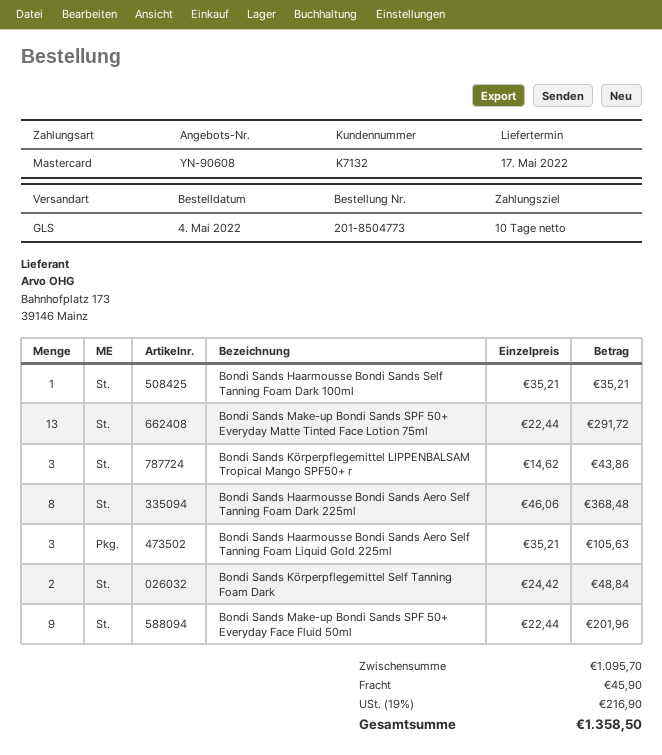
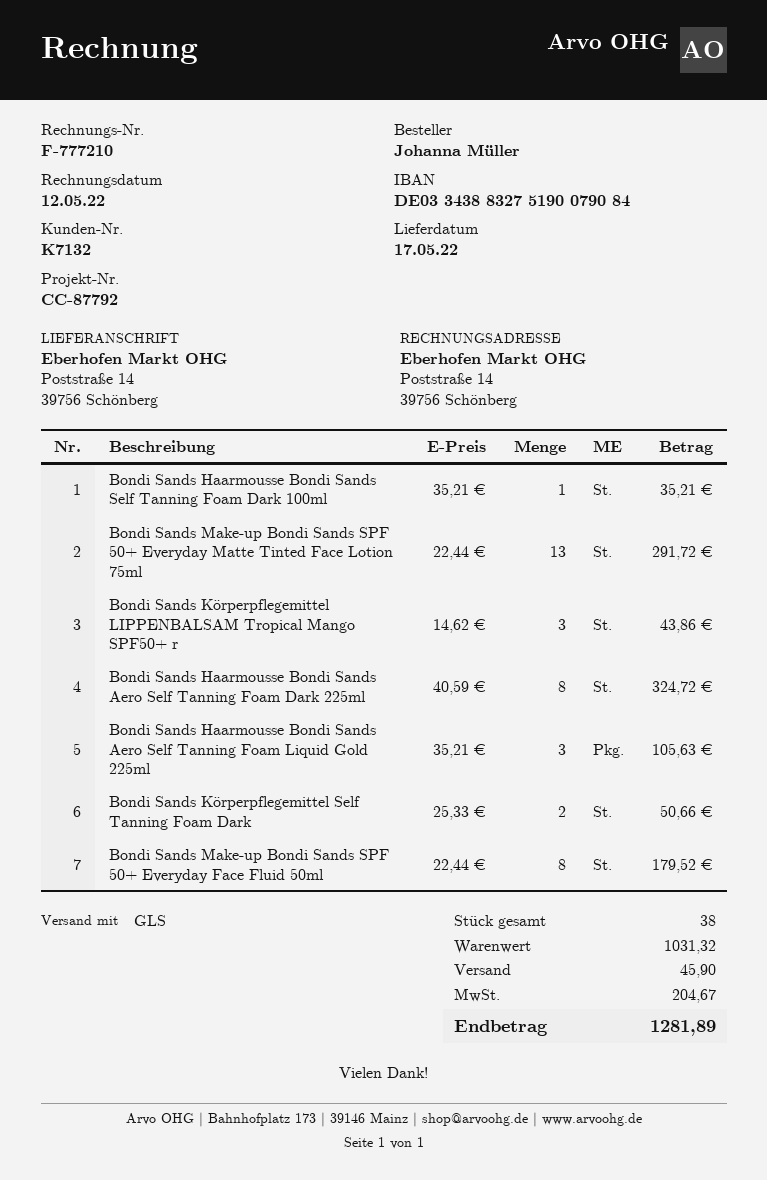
Bondi Sands Haarmousse Bondi Sands Aero Self Tanning Foam Dark 225ml: 8 x 46.06 = 368.48 -> 8 x 40.59 = 324.72
Bondi Sands Körperpflegemittel Self Tanning Foam Dark: 2 x 24.42 = 48.84 -> 2 x 25.33 = 50.66
Bondi Sands Make-up Bondi Sands SPF 50+ Everyday Face Fluid 50ml: 9 x 22.44 = 201.96 -> 8 x 22.44 = 179.52
subtotal: 1095.70 -> 1031.32
tax: 216.90 -> 204.67
total: 1358.50 -> 1281.89

